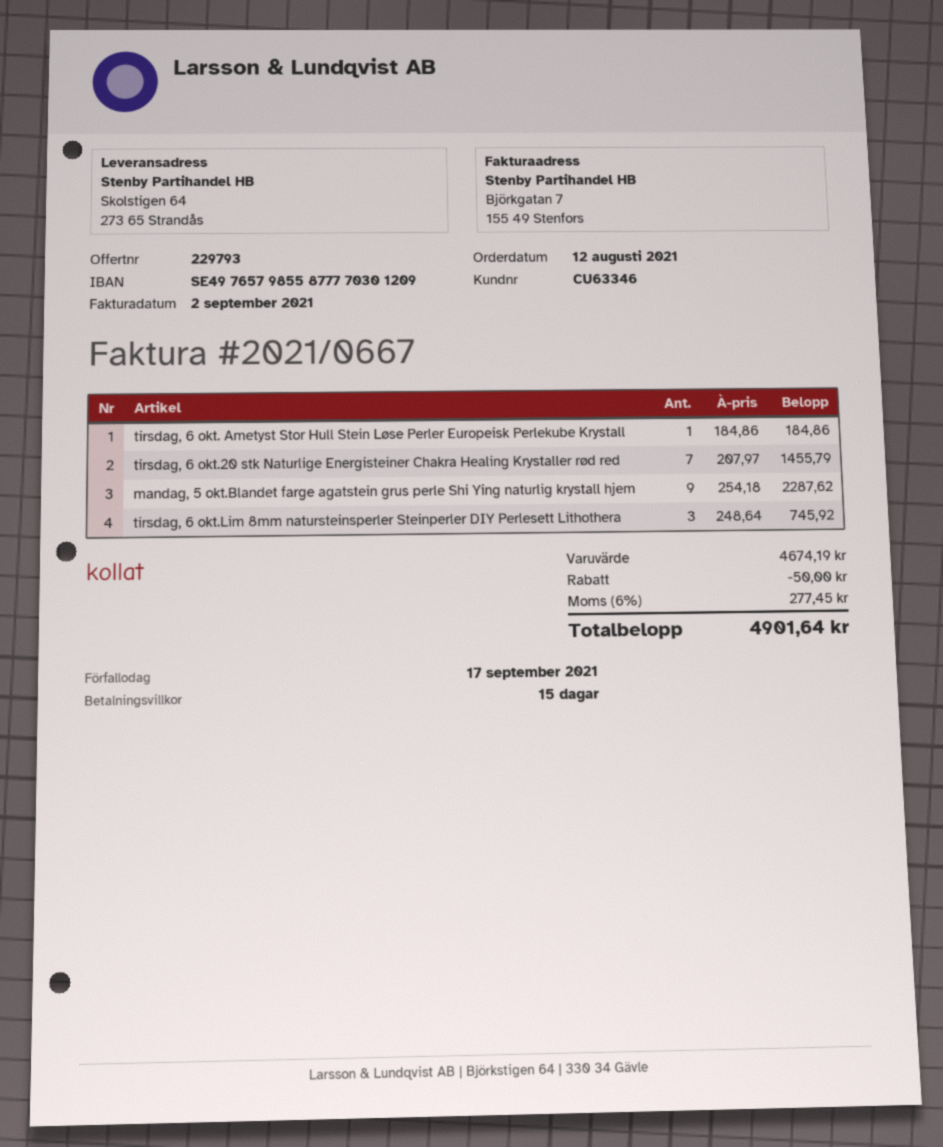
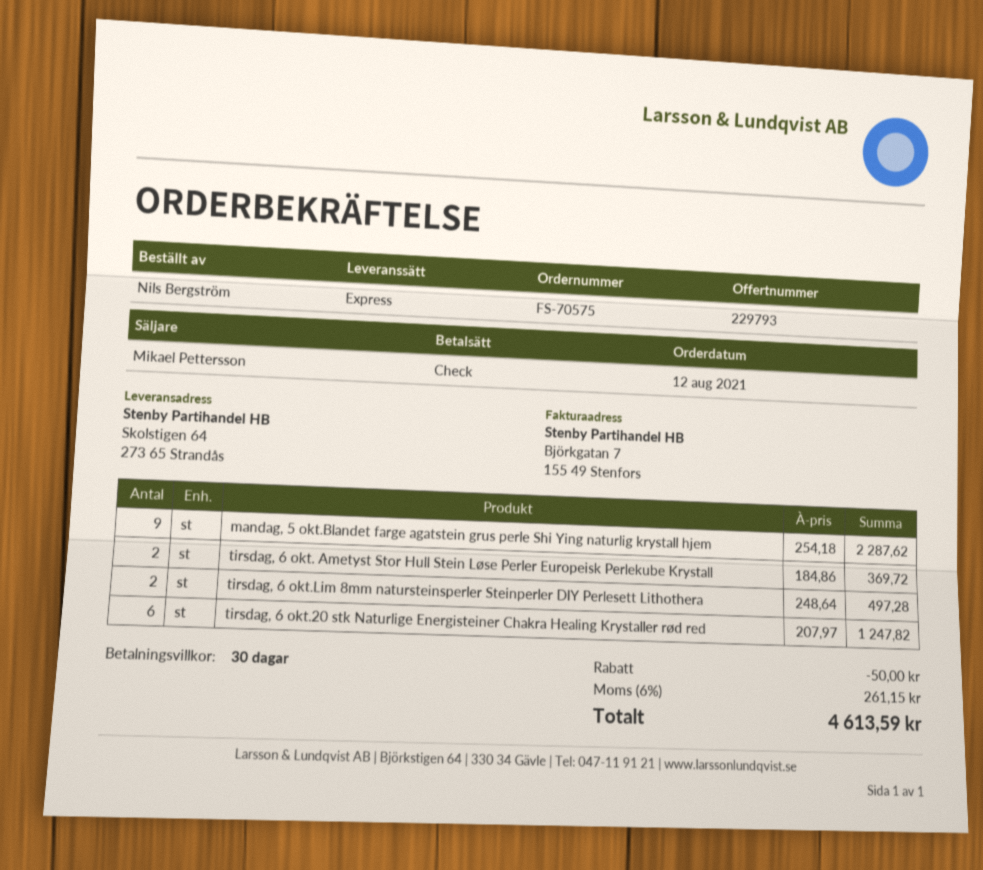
payment terms: 15 days -> 30 days
tirsdag, 6 okt. Ametyst Stor Hull Stein Løse Perler Europeisk Perlekube Krystall: 1 x 184.86 = 184.86 -> 2 x 184.86 = 369.72
tirsdag, 6 okt.20 stk Naturlige Energisteiner Chakra Healing Krystaller rød red: 7 x 207.97 = 1455.79 -> 6 x 207.97 = 1247.82
tirsdag, 6 okt.Lim 8mm natursteinsperler Steinperler DIY Perlesett Lithothera: 3 x 248.64 = 745.92 -> 2 x 248.64 = 497.28
tax: 6% = 277.45 -> 6% = 261.15
total: 4901.64 -> 4613.59

